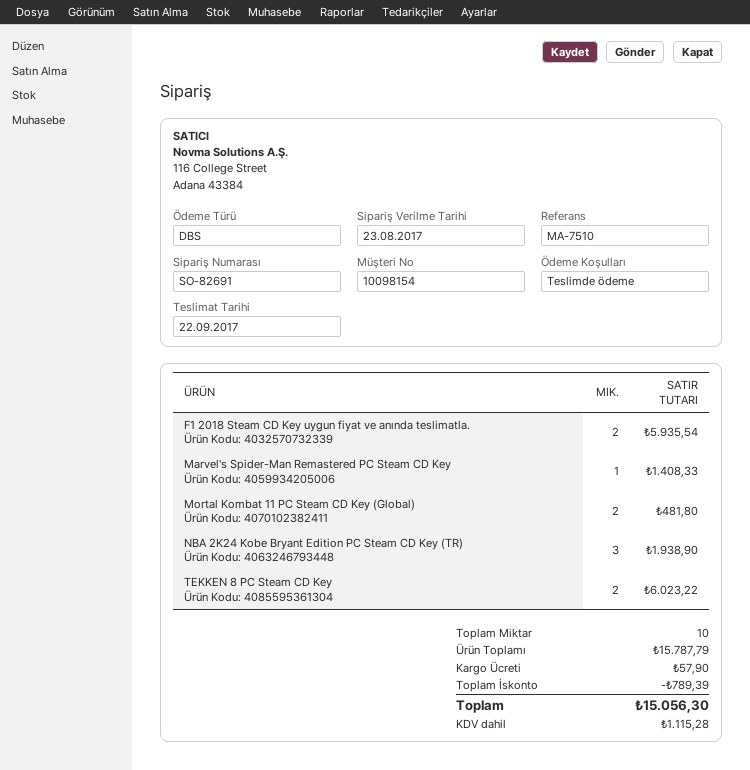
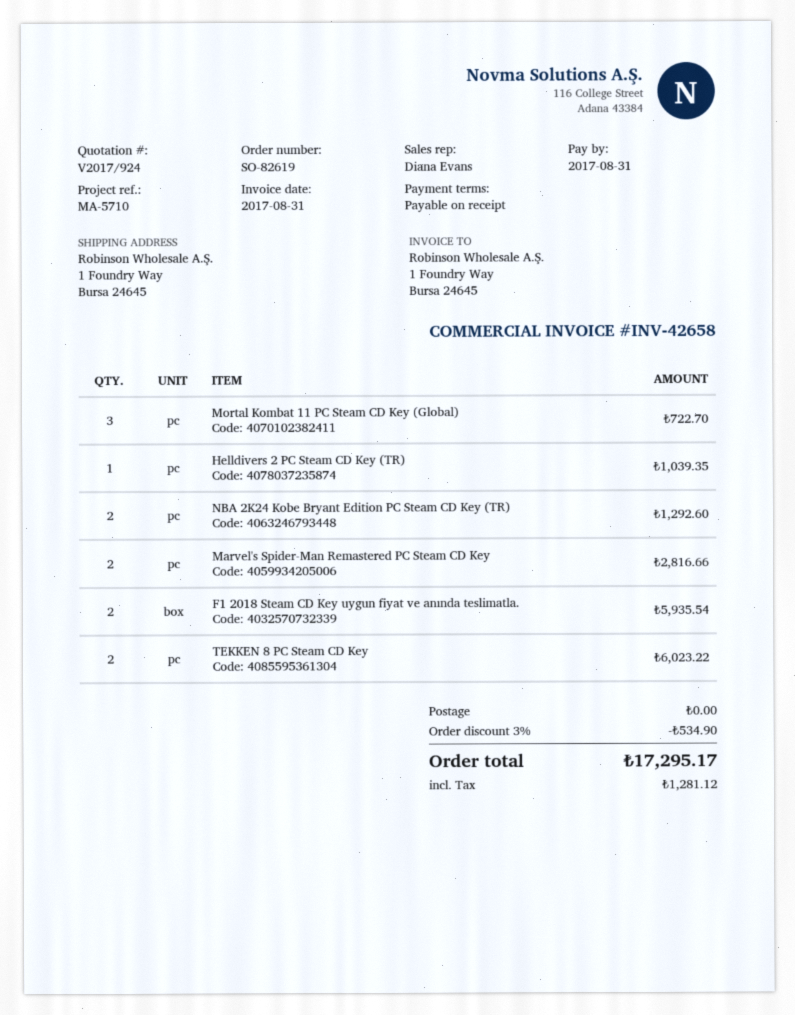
order number: SO-82691 -> SO-82619
reference: MA-7510 -> MA-5710
Marvel's Spider-Man Remastered PC Steam CD Key: 1 for 1408.33 -> 2 for 2816.66
Mortal Kombat 11 PC Steam CD Key (Global): 2 for 481.80 -> 3 for 722.70
NBA 2K24 Kobe Bryant Edition PC Steam CD Key (TR): 3 for 1938.90 -> 2 for 1292.60
Helldivers 2 PC Steam CD Key (TR): none -> 1 for 1039.35
discount: 789.39 -> 534.90
shipping: 57.90 -> 0.00
tax: 1115.28 -> 1281.12
total: 15056.30 -> 17295.17

